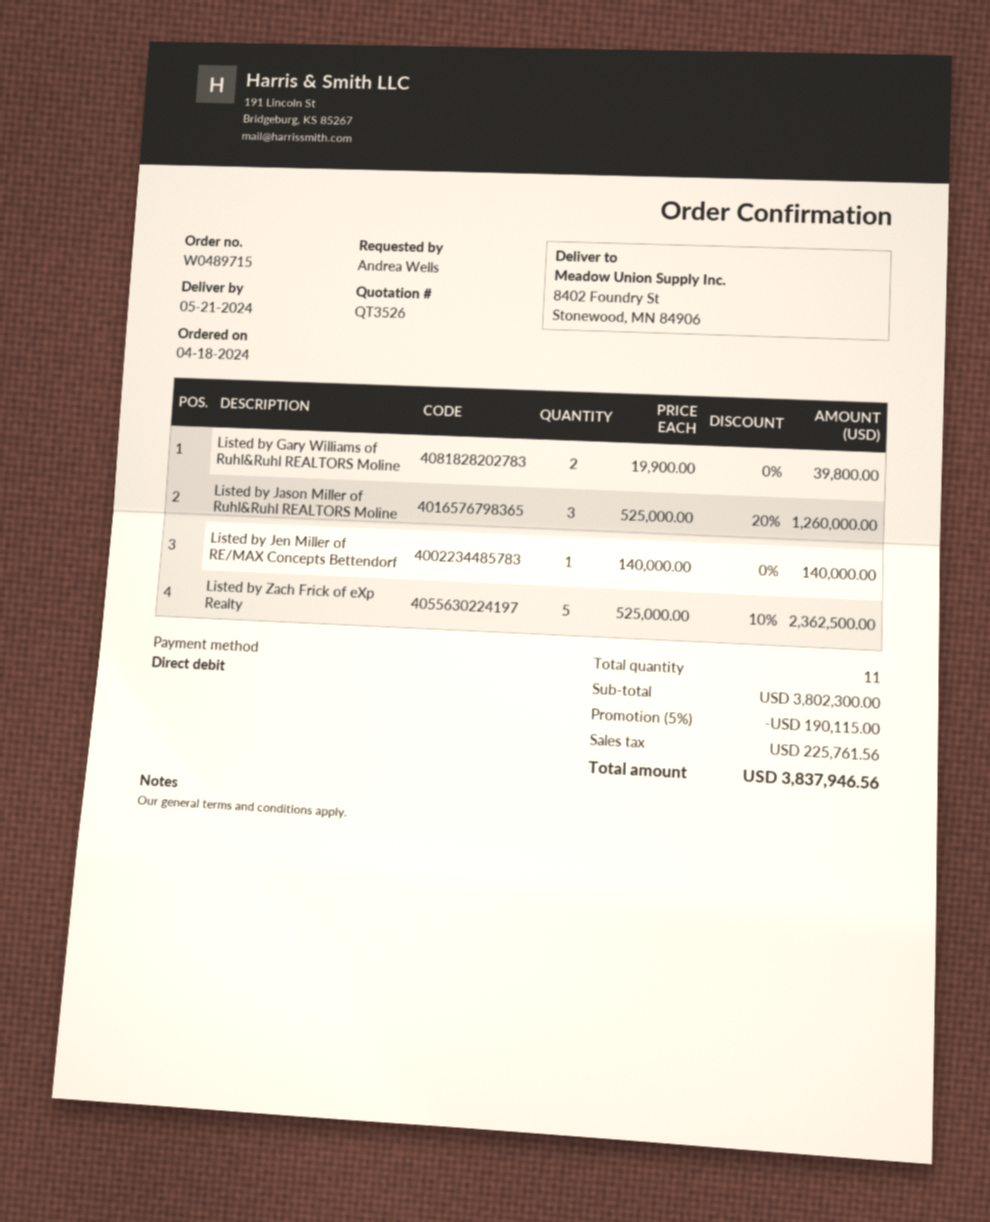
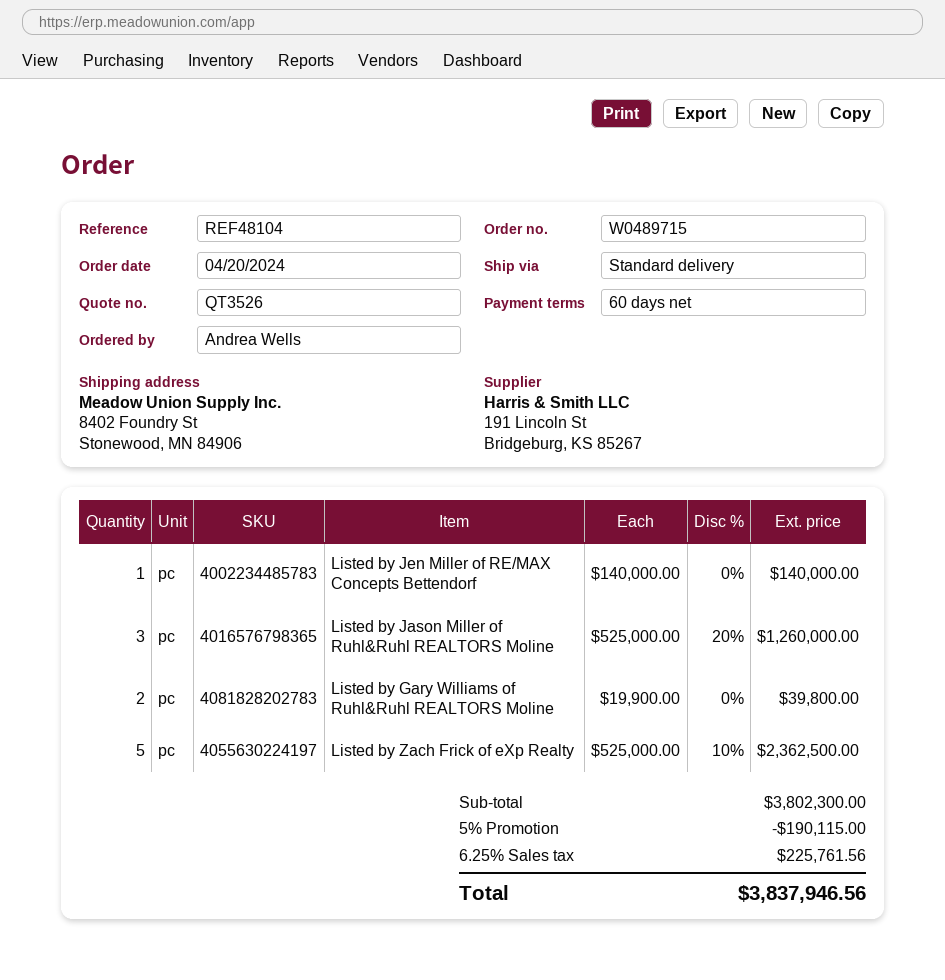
order date: 2024-04-18 -> 2024-04-20

